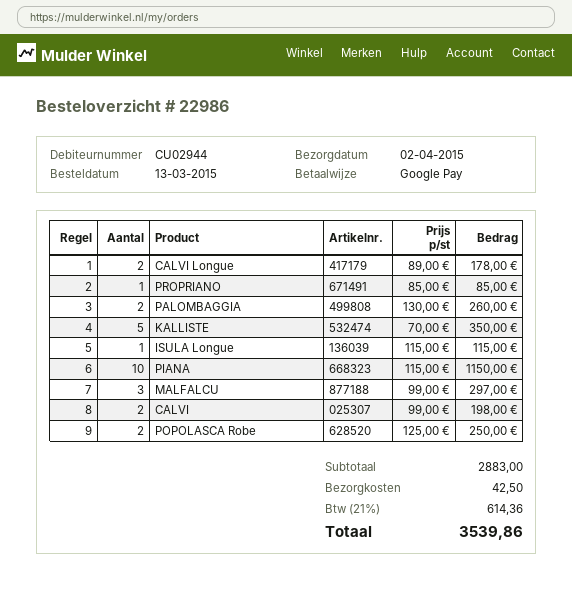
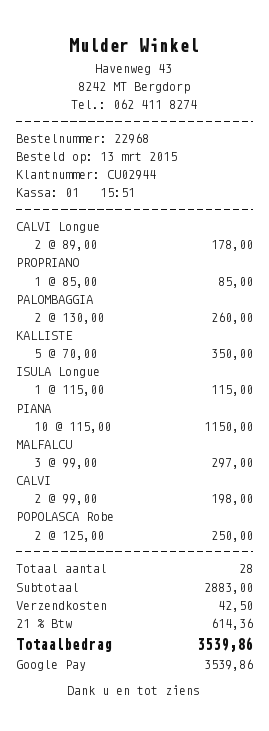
order number: 22986 -> 22968

